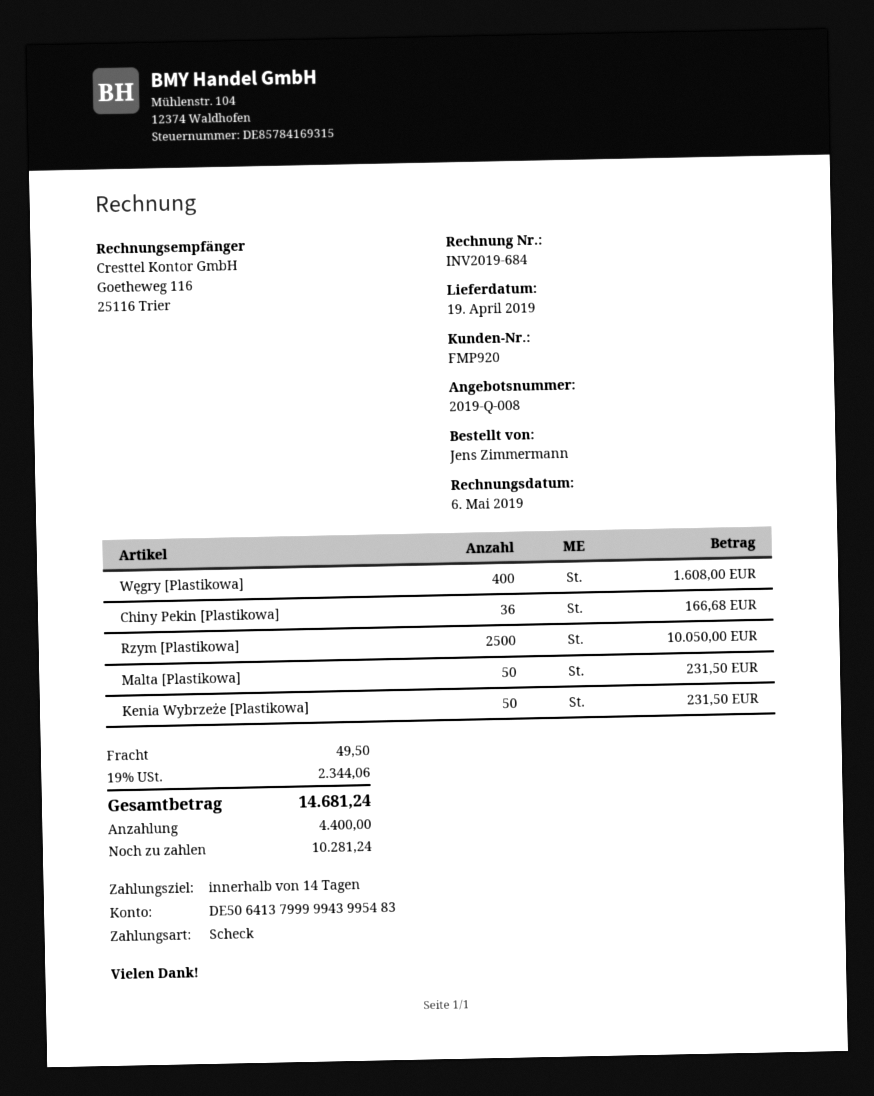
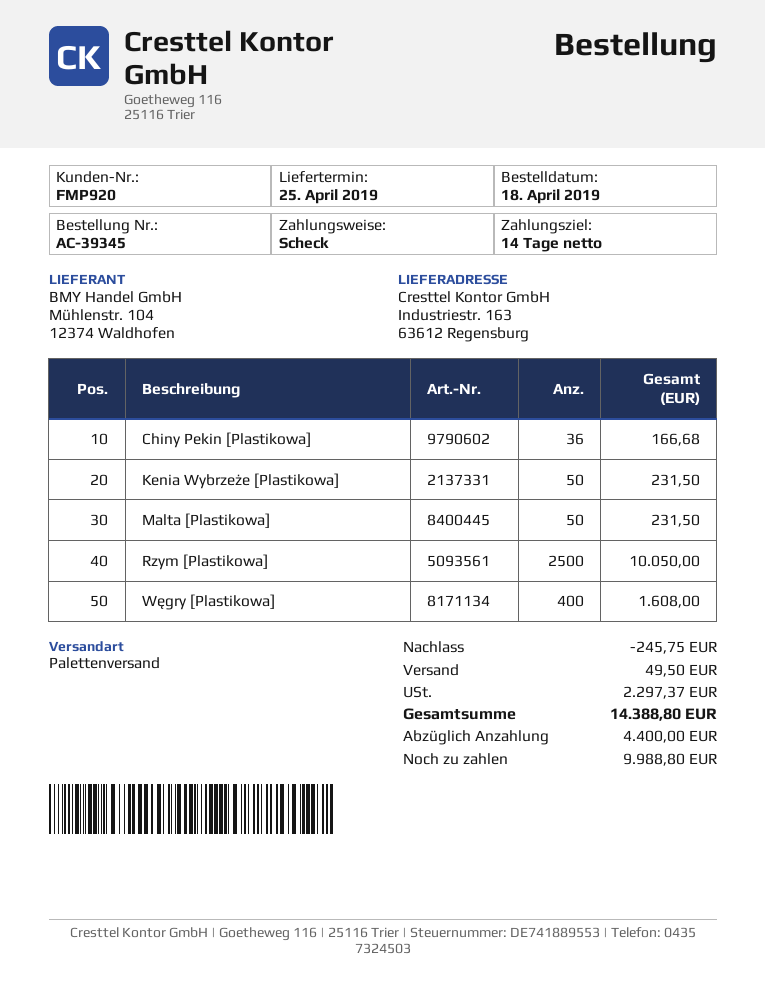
delivery date: 2019-04-19 -> 2019-04-25
discount: none -> 245.75
tax: 2344.06 -> 2297.37
total: 14681.24 -> 14388.80
balance: 10281.24 -> 9988.80

